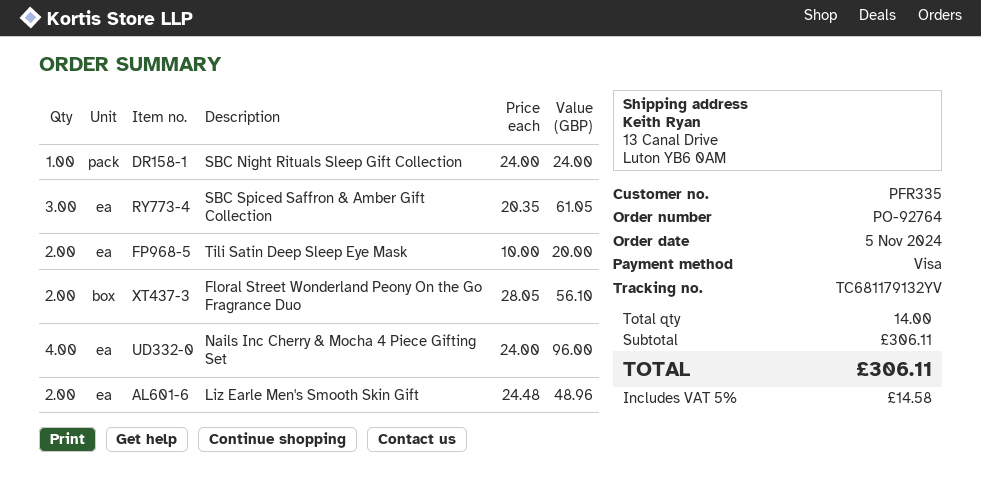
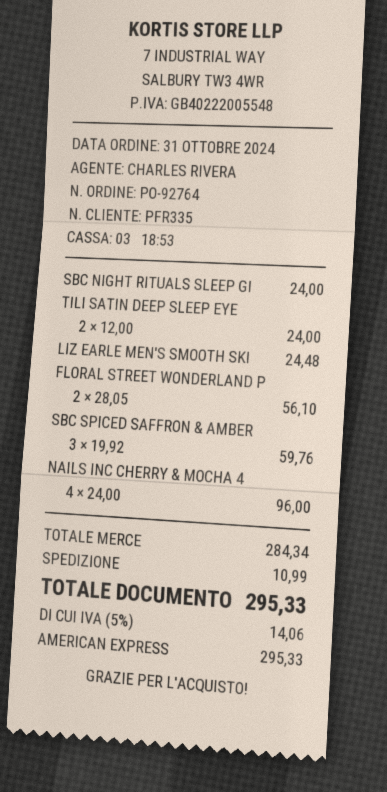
order date: 2024-11-05 -> 2024-10-31
payment method: Visa -> American Express
SBC Spiced Saffron & Amber Gift Collection: 3 x 20.35 = 61.05 -> 3 x 19.92 = 59.76
Tili Satin Deep Sleep Eye Mask: 2 x 10.00 = 20.00 -> 2 x 12.00 = 24.00
Liz Earle Men's Smooth Skin Gift: 2 x 24.48 = 48.96 -> 1 x 24.48 = 24.48
subtotal: 306.11 -> 284.34
shipping: none -> 10.99
tax: 5% = 14.58 -> 5% = 14.06
total: 306.11 -> 295.33

